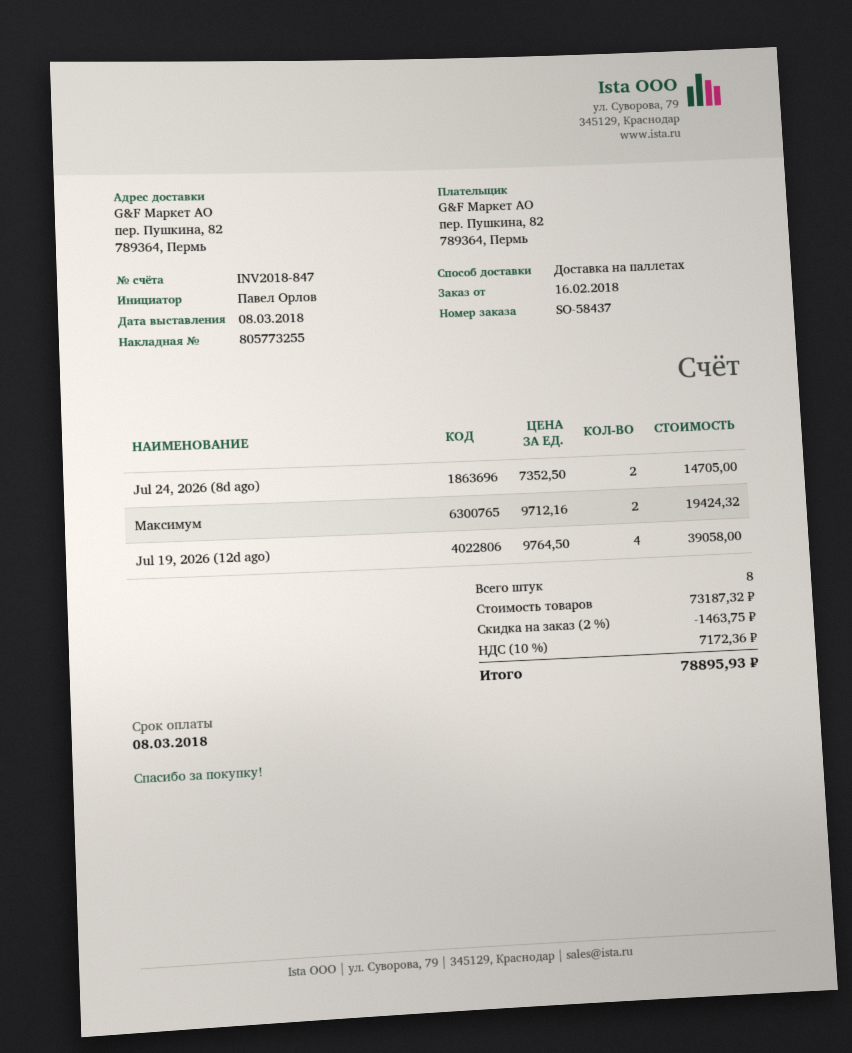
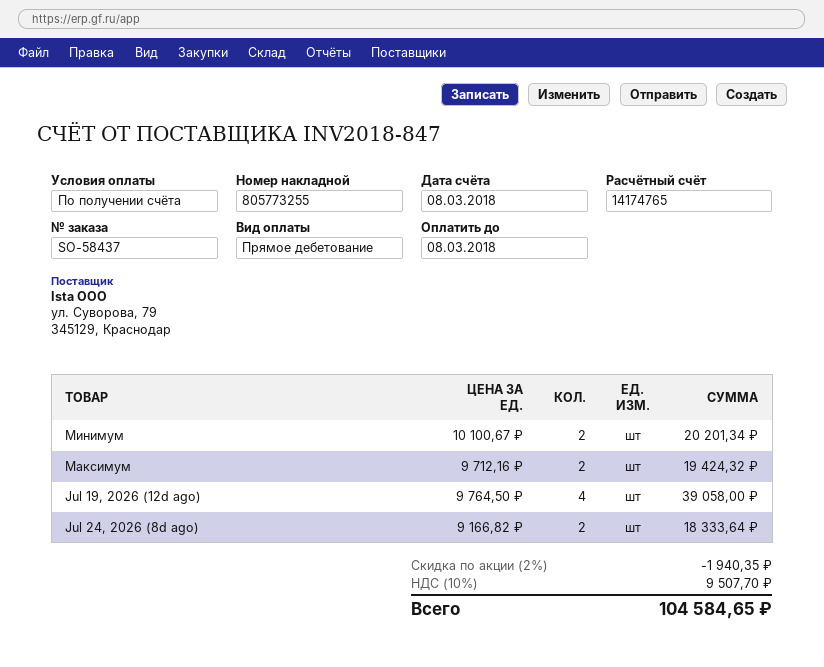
Jul 24, 2026 (8d ago): 2 x 7352.50 = 14705.00 -> 2 x 9166.82 = 18333.64
Минимум: none -> 2 x 10100.67 = 20201.34
discount: 2% = 1463.75 -> 2% = 1940.35
tax: 10% = 7172.36 -> 10% = 9507.70
total: 78895.93 -> 104584.65

